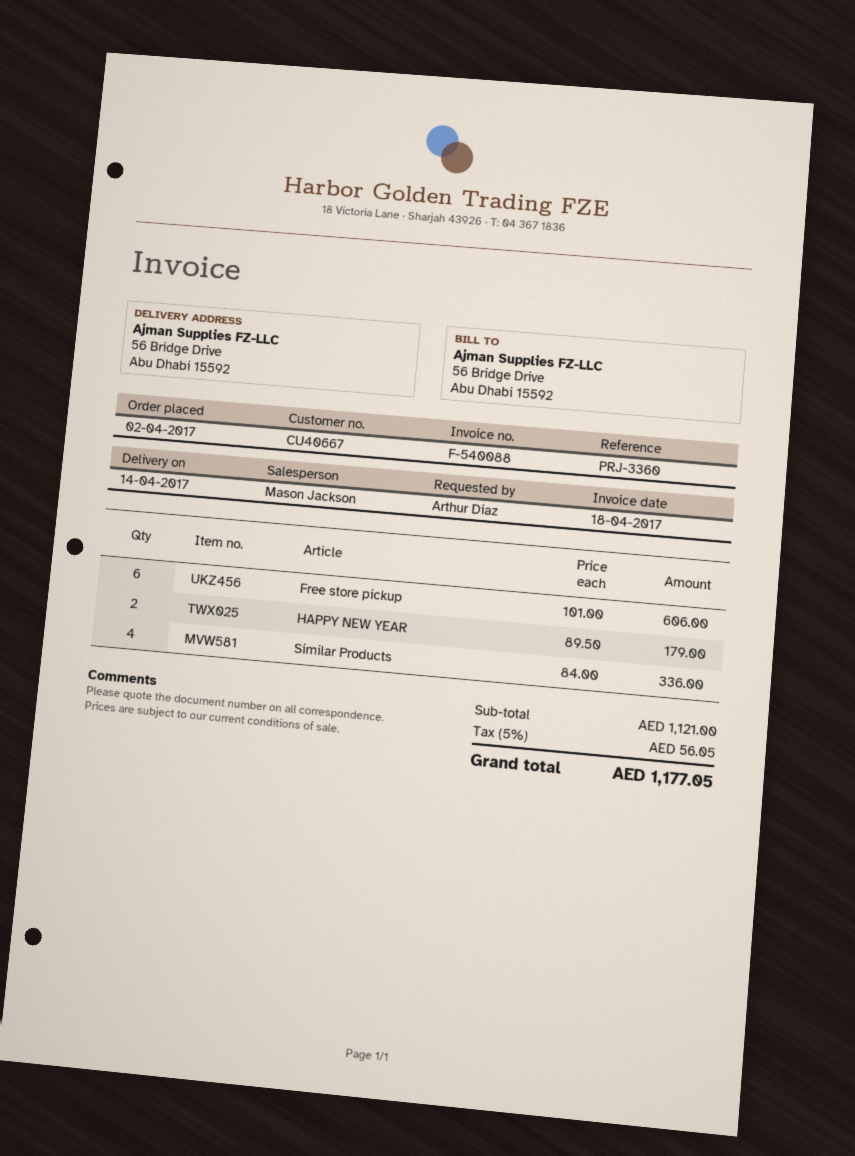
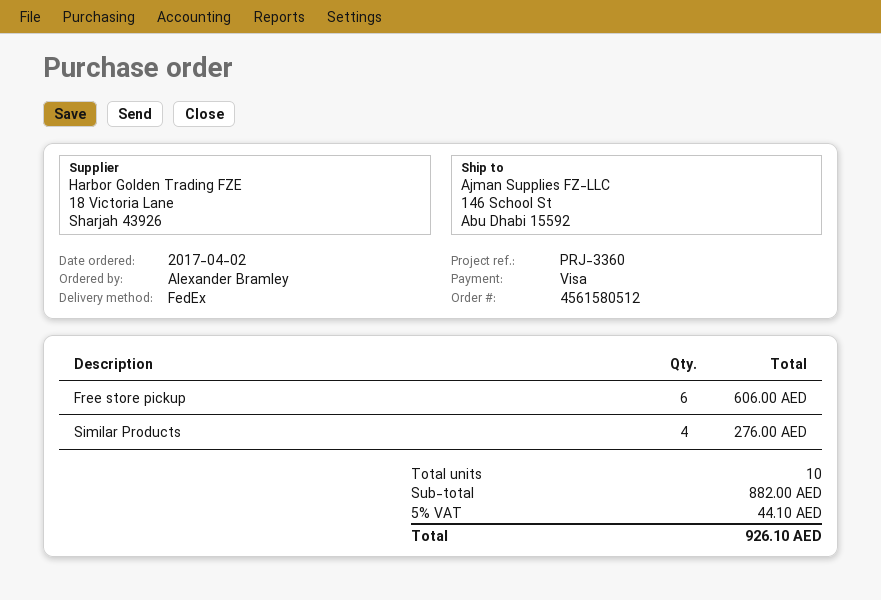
ordered by: Arthur Diaz -> Alexander Bramley
ship to: 56 Bridge Drive, Abu Dhabi 15592 -> 146 School St, Abu Dhabi 15592
HAPPY NEW YEAR: 2 for 179.00 -> none
Similar Products: 4 for 336.00 -> 4 for 276.00
subtotal: 1121.00 -> 882.00
tax: 5% = 56.05 -> 5% = 44.10
total: 1177.05 -> 926.10

